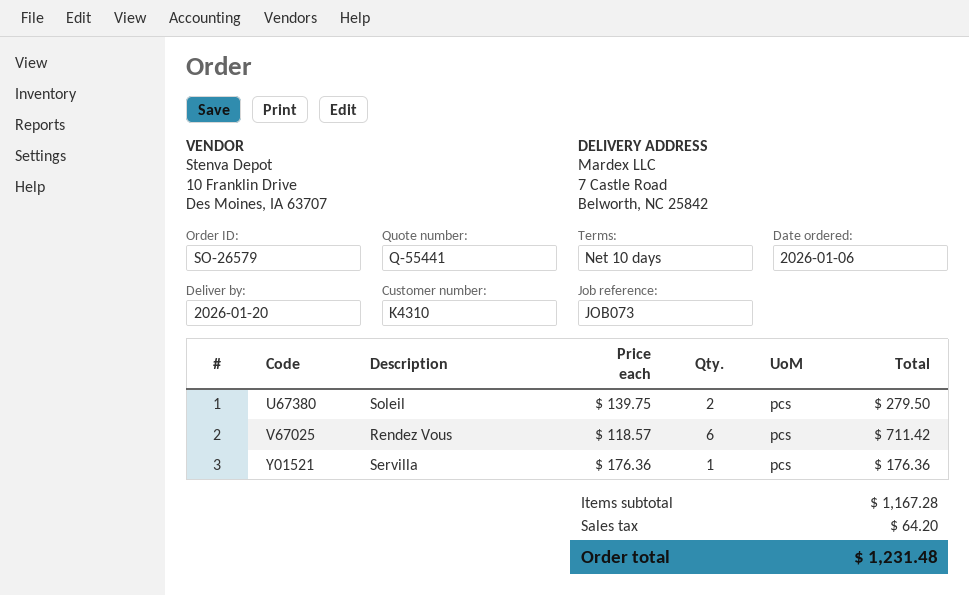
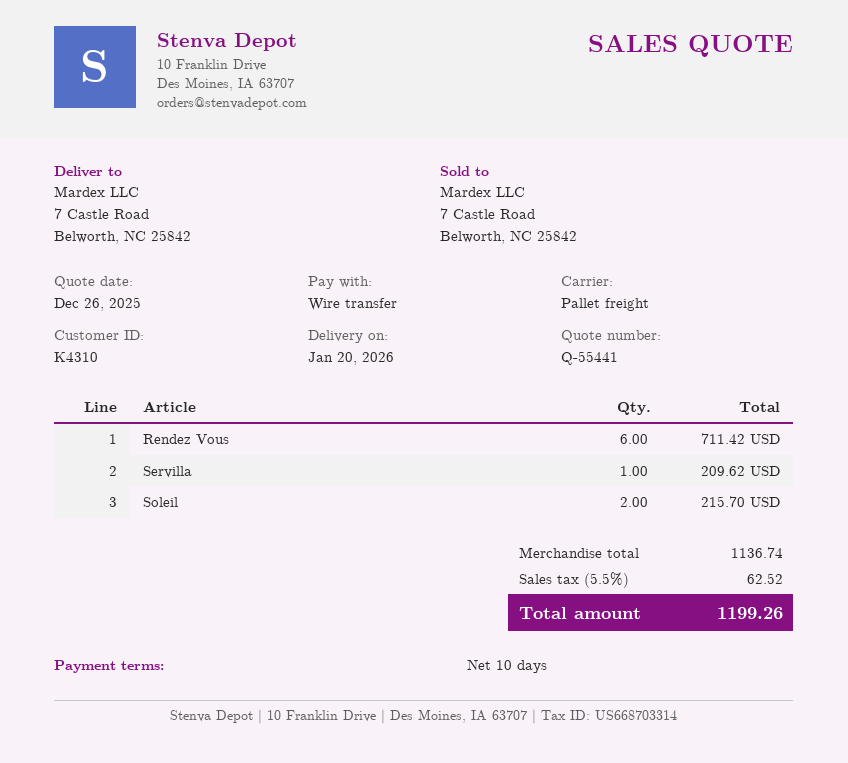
Soleil: 2 for 279.50 -> 2 for 215.70
Servilla: 1 for 176.36 -> 1 for 209.62
subtotal: 1167.28 -> 1136.74
tax: 64.20 -> 62.52
total: 1231.48 -> 1199.26

